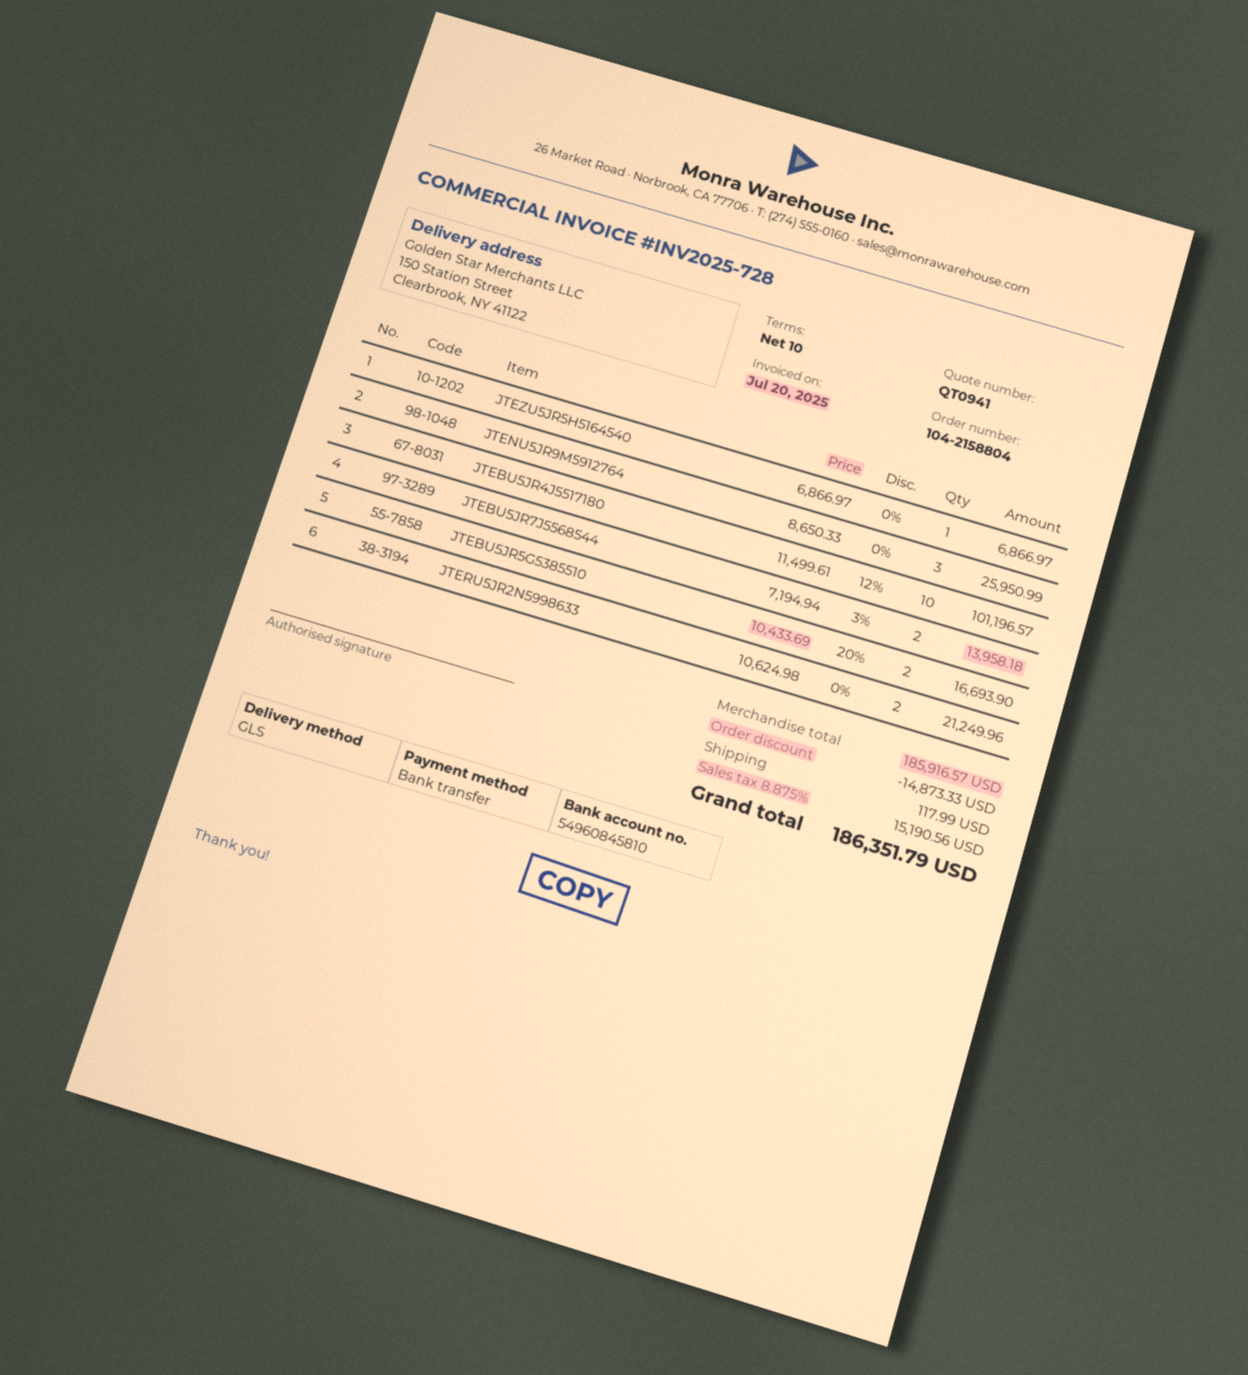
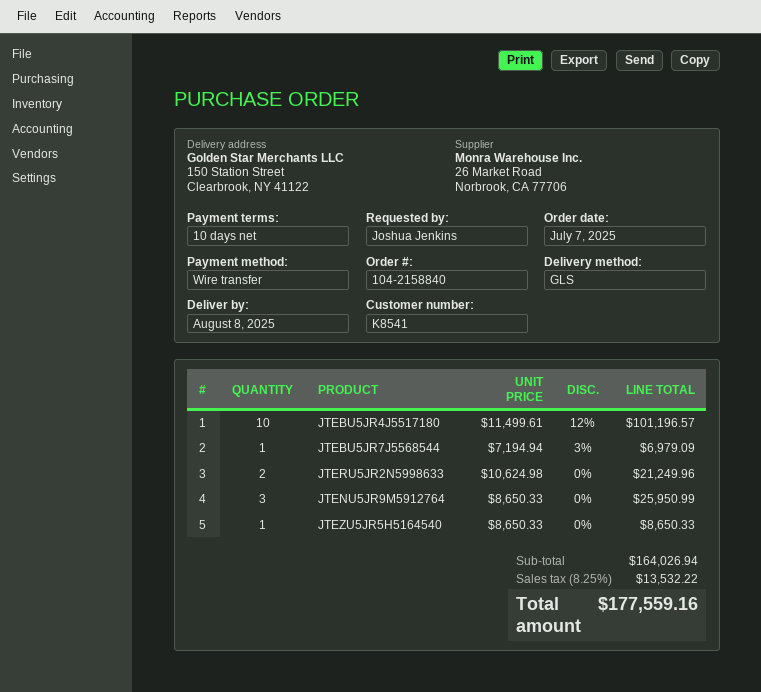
order number: 104-2158804 -> 104-2158840
JTEZU5JR5H5164540: 1 x 6866.97 = 6866.97 -> 1 x 8650.33 = 8650.33
JTEBU5JR7J5568544: 2 x 7194.94 - 3% = 13958.18 -> 1 x 7194.94 - 3% = 6979.09
JTEBU5JR5G5385510: 2 x 10433.69 - 20% = 16693.90 -> none
subtotal: 185916.57 -> 164026.94
discount: 14873.33 -> none
shipping: 117.99 -> none
tax: 8.875% = 15190.56 -> 8.25% = 13532.22
total: 186351.79 -> 177559.16

